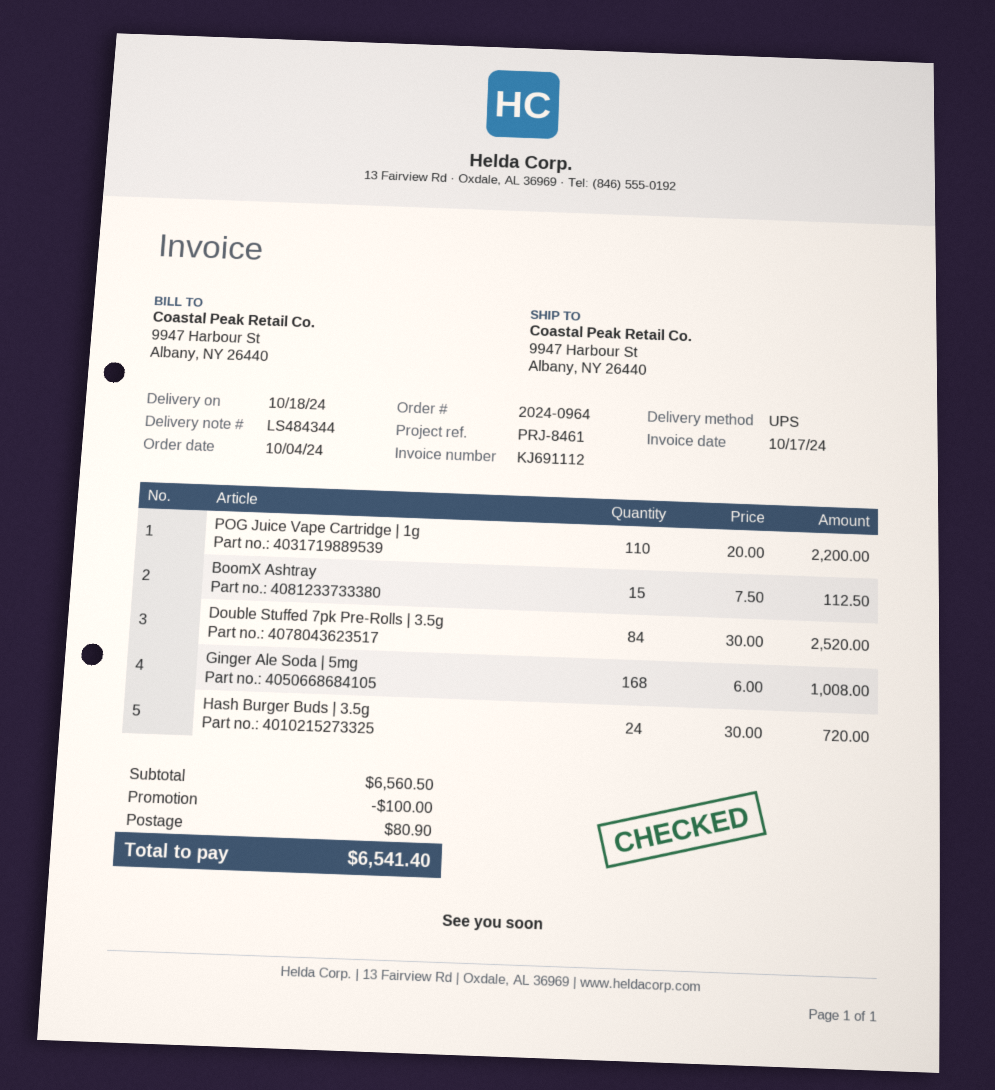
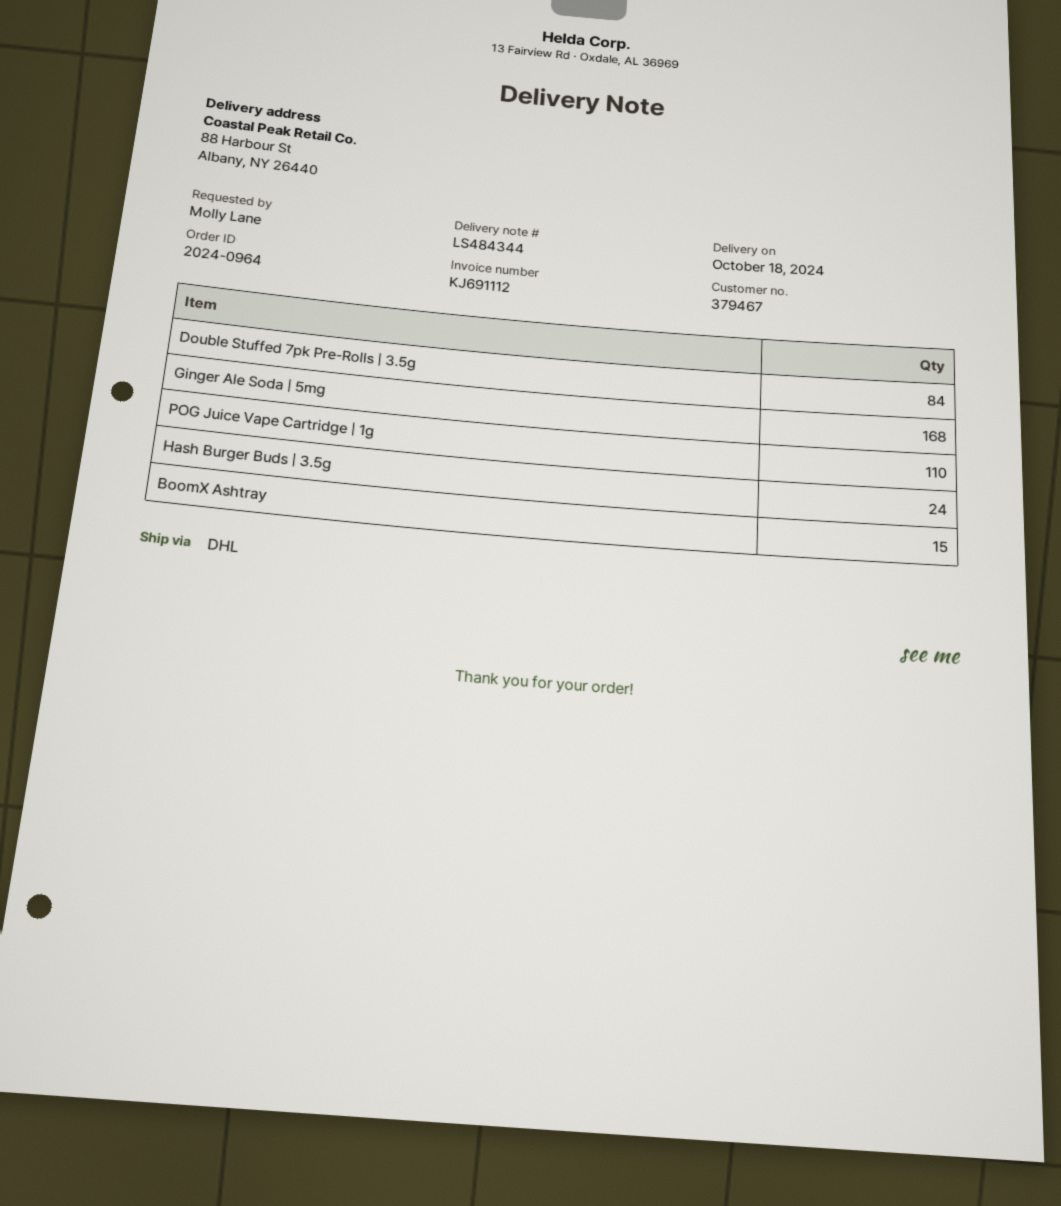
shipping method: UPS -> DHL
ship to: 9947 Harbour St, Albany, NY 26440 -> 88 Harbour St, Albany, NY 26440

